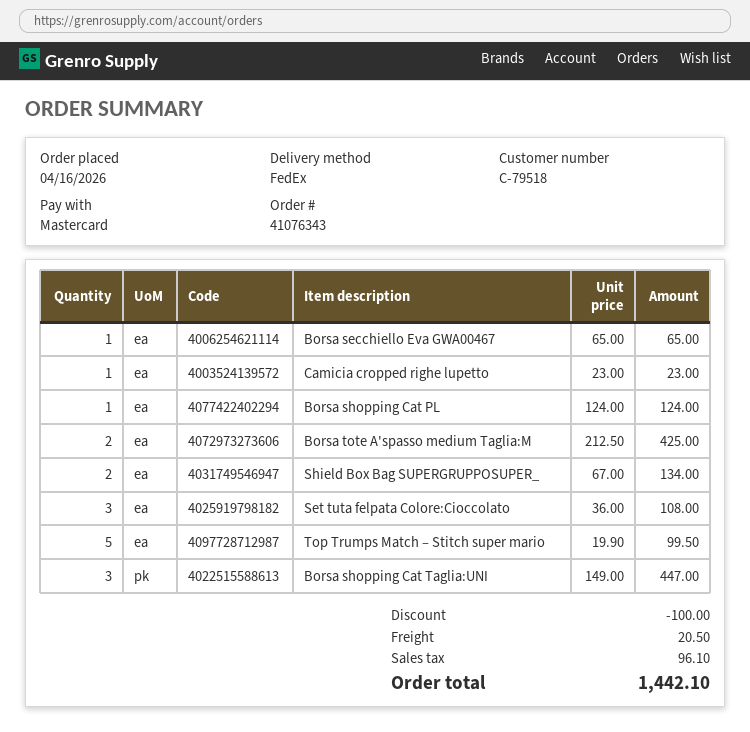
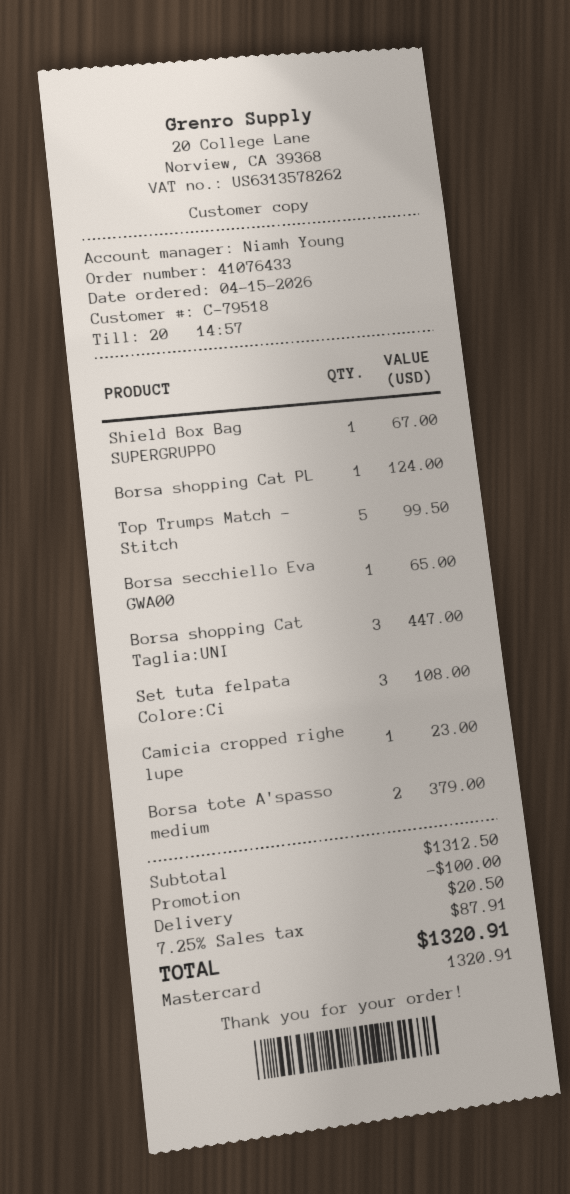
order number: 41076343 -> 41076433
order date: 2026-04-16 -> 2026-04-15
Borsa tote A'spasso medium Taglia:M: 2 for 425.00 -> 2 for 379.00
Shield Box Bag SUPERGRUPPOSUPER_: 2 for 134.00 -> 1 for 67.00
tax: 96.10 -> 87.91
total: 1442.10 -> 1320.91

